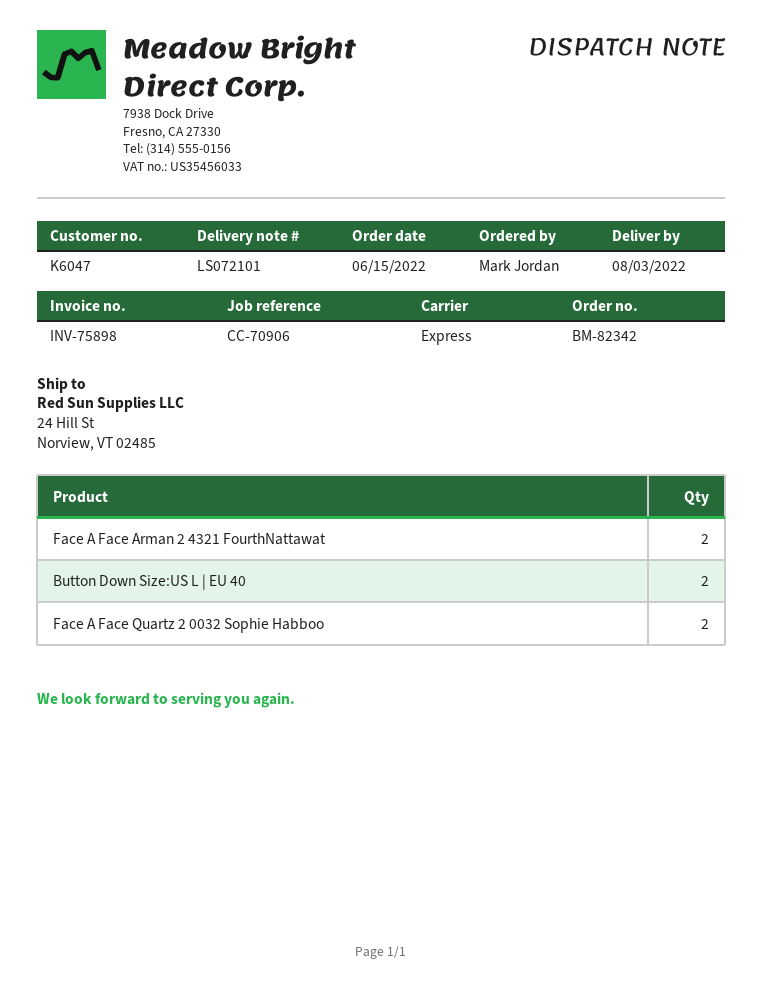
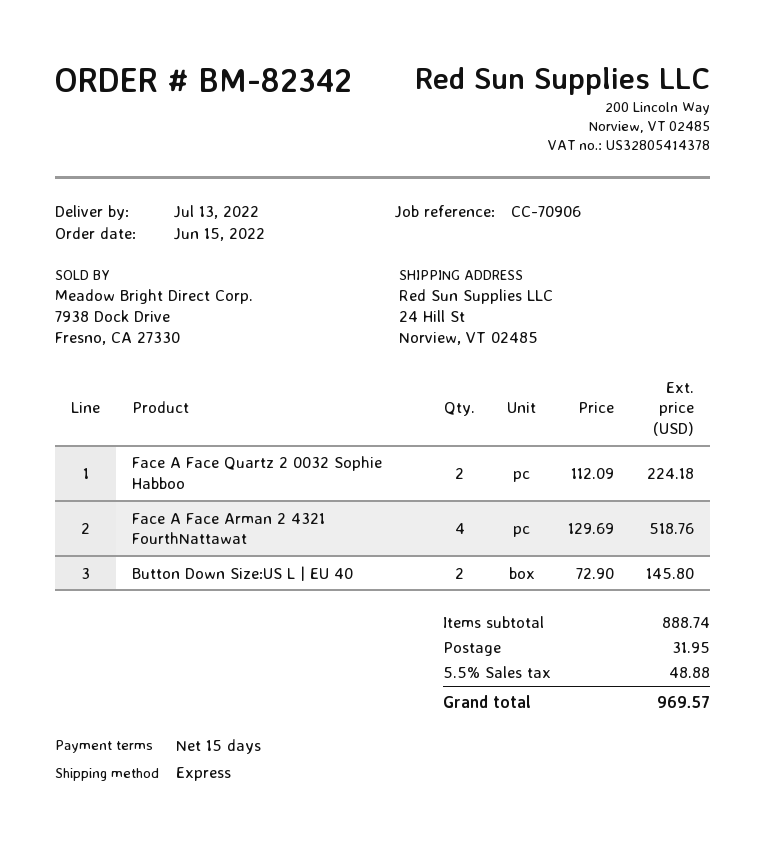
delivery date: 2022-08-03 -> 2022-07-13
Face A Face Arman 2 4321 FourthNattawat: 2 -> 4

